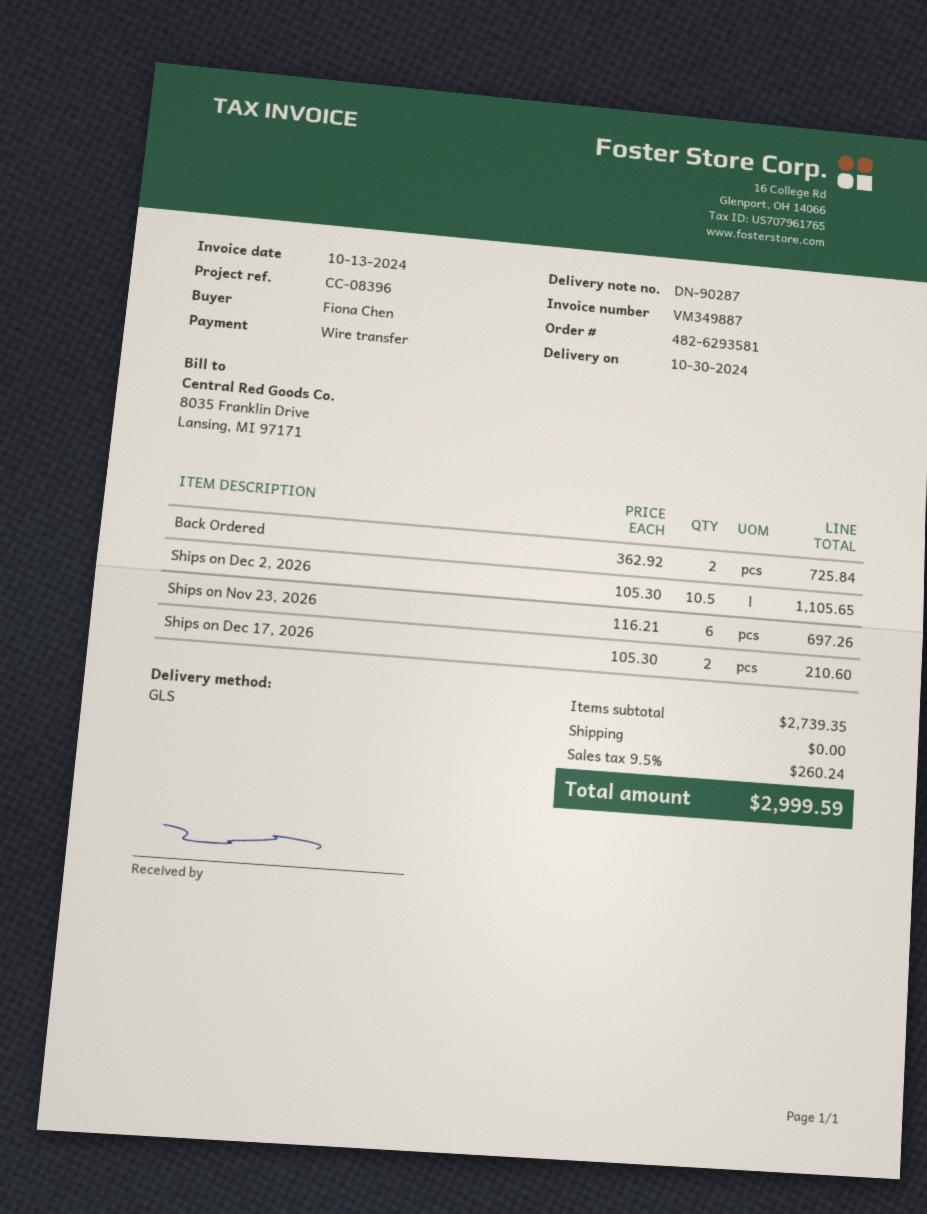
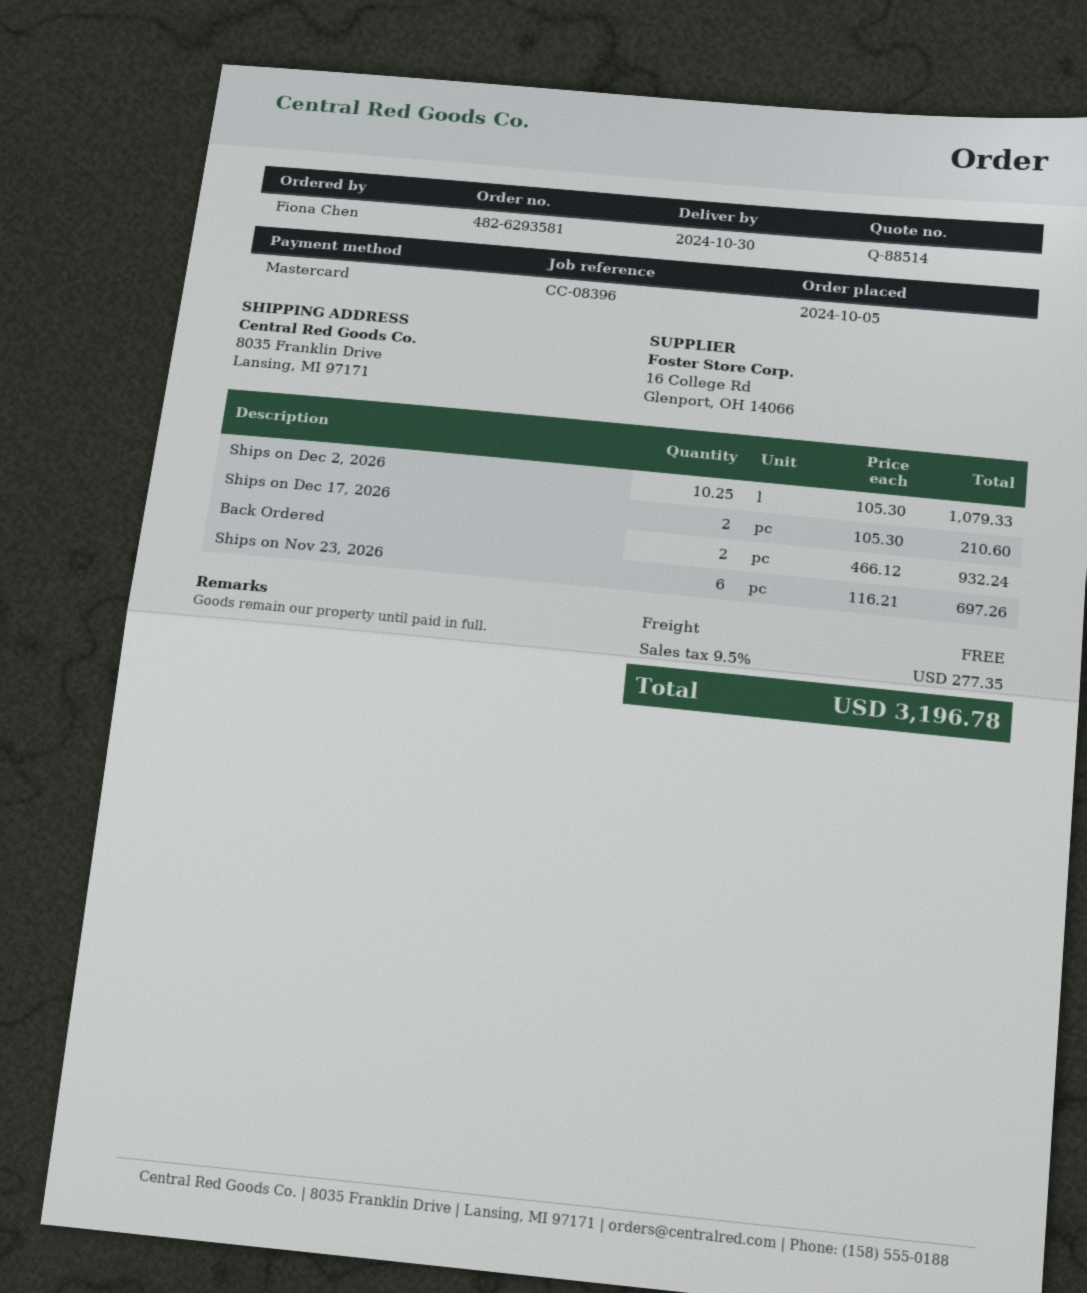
payment method: bank transfer -> Mastercard
Back Ordered: 2 x 362.92 = 725.84 -> 2 x 466.12 = 932.24
Ships on Dec 2, 2026: 10.5 x 105.30 = 1105.65 -> 10.25 x 105.30 = 1079.33
tax: 9.5% = 260.24 -> 9.5% = 277.35
total: 2999.59 -> 3196.78

